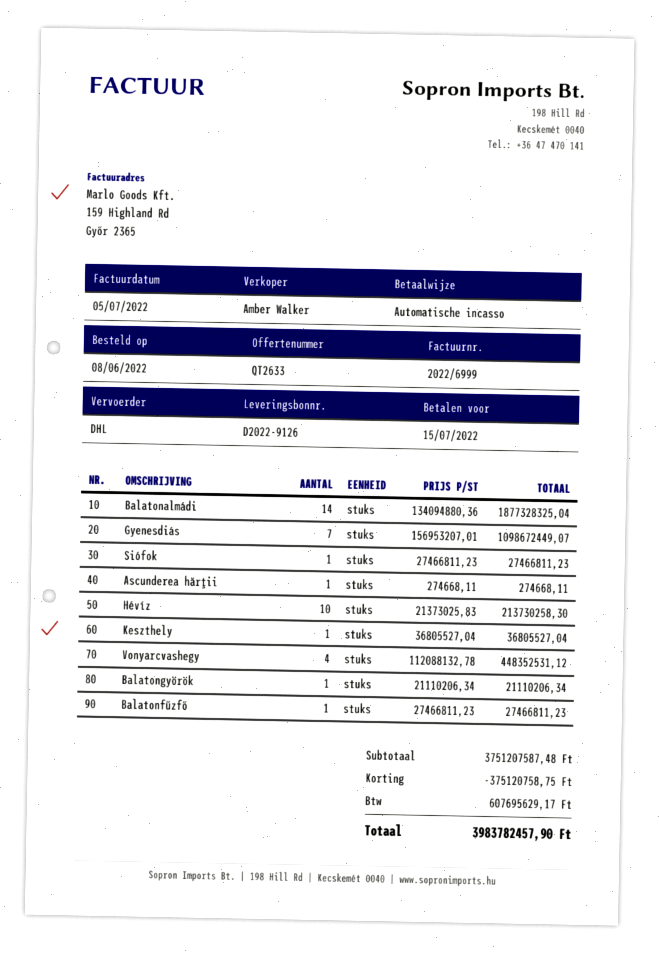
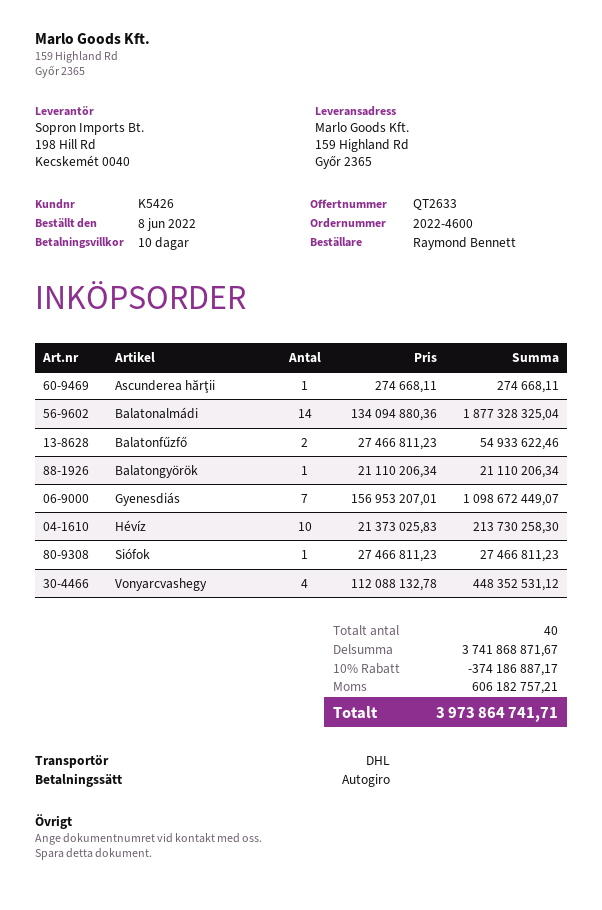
Keszthely: 1 x 36805527.04 = 36805527.04 -> none
Balatonfűzfő: 1 x 27466811.23 = 27466811.23 -> 2 x 27466811.23 = 54933622.46
subtotal: 3751207587.48 -> 3741868871.67
discount: 375120758.75 -> 374186887.17
tax: 607695629.17 -> 606182757.21
total: 3983782457.90 -> 3973864741.71

